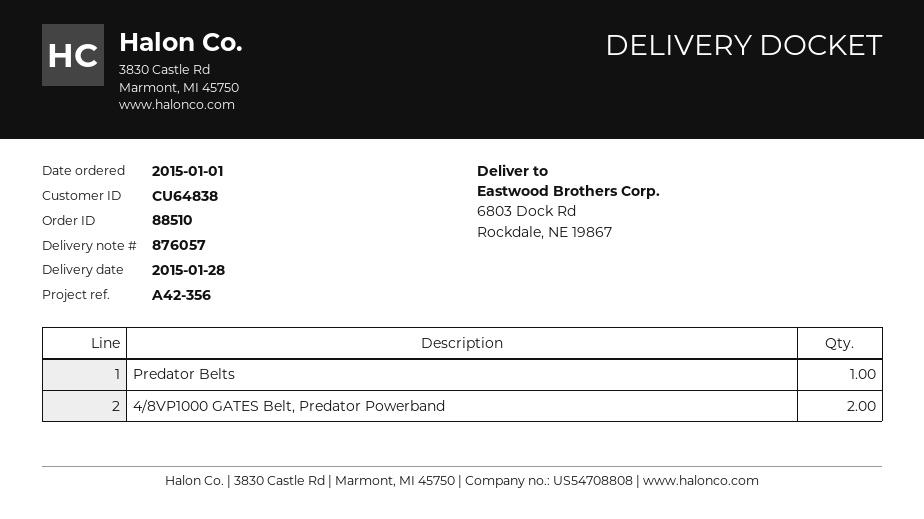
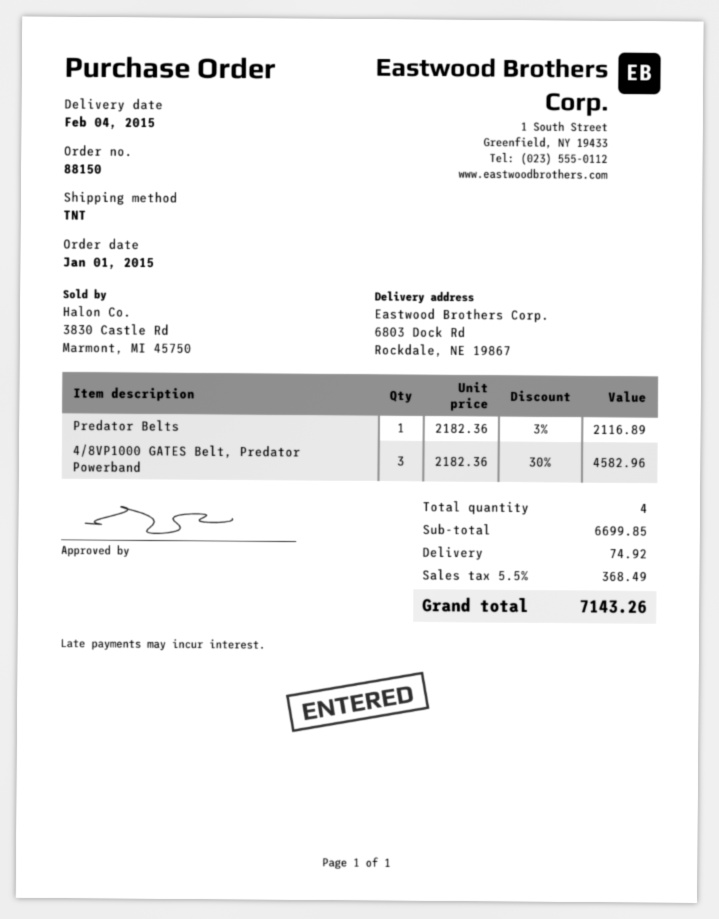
order number: 88510 -> 88150
delivery date: 2015-01-28 -> 2015-02-04
4/8VP1000 GATES Belt, Predator Powerband: 2 -> 3

